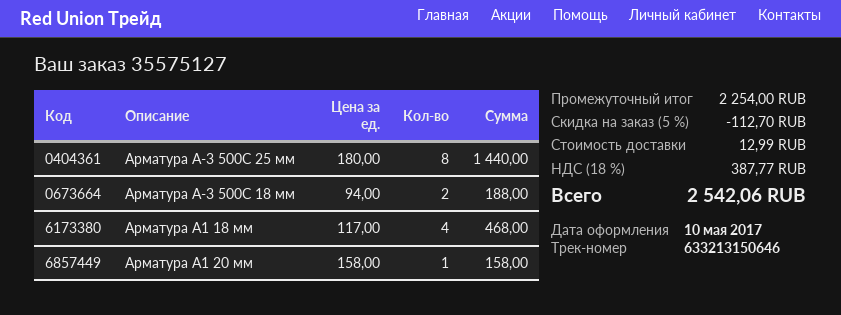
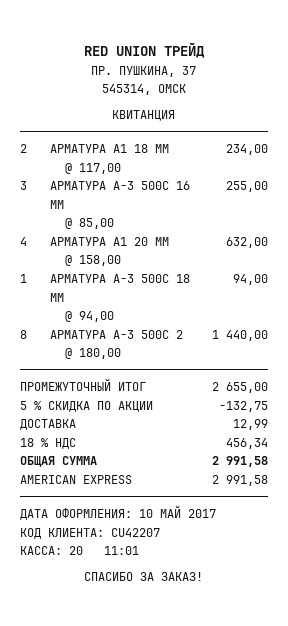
Арматура А-3 500С 18 мм: 2 x 94.00 = 188.00 -> 1 x 94.00 = 94.00
Арматура А1 18 мм: 4 x 117.00 = 468.00 -> 2 x 117.00 = 234.00
Арматура А1 20 мм: 1 x 158.00 = 158.00 -> 4 x 158.00 = 632.00
АРМАТУРА А-3 500С 16 ММ: none -> 3 x 85.00 = 255.00
subtotal: 2254.00 -> 2655.00
discount: 5% = 112.70 -> 5% = 132.75
tax: 18% = 387.77 -> 18% = 456.34
total: 2542.06 -> 2991.58

